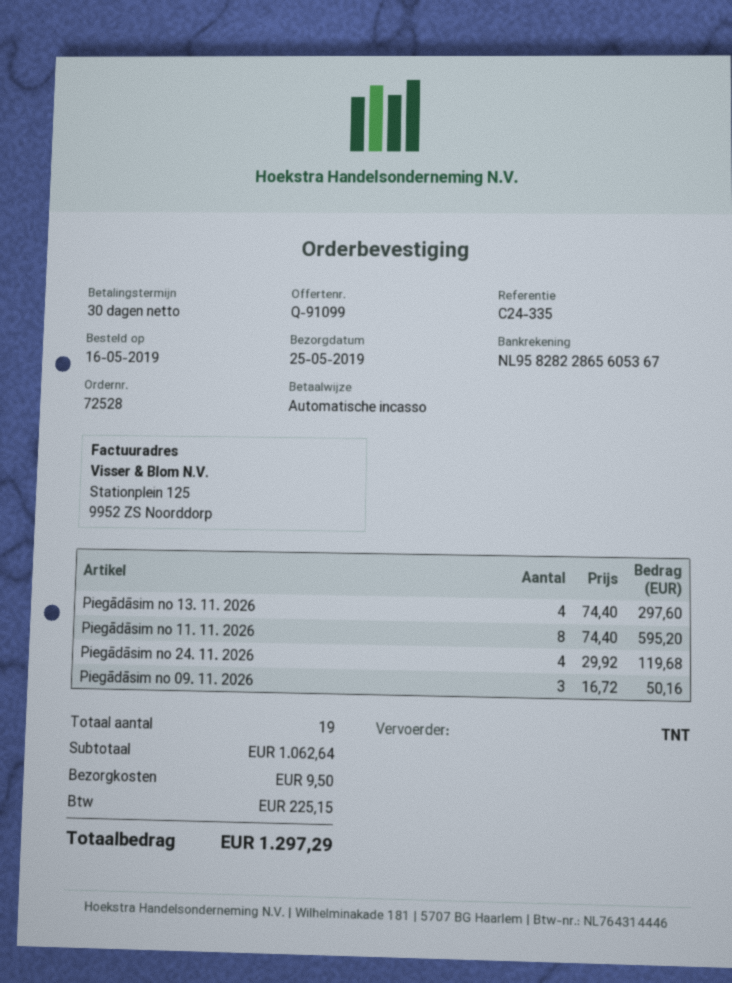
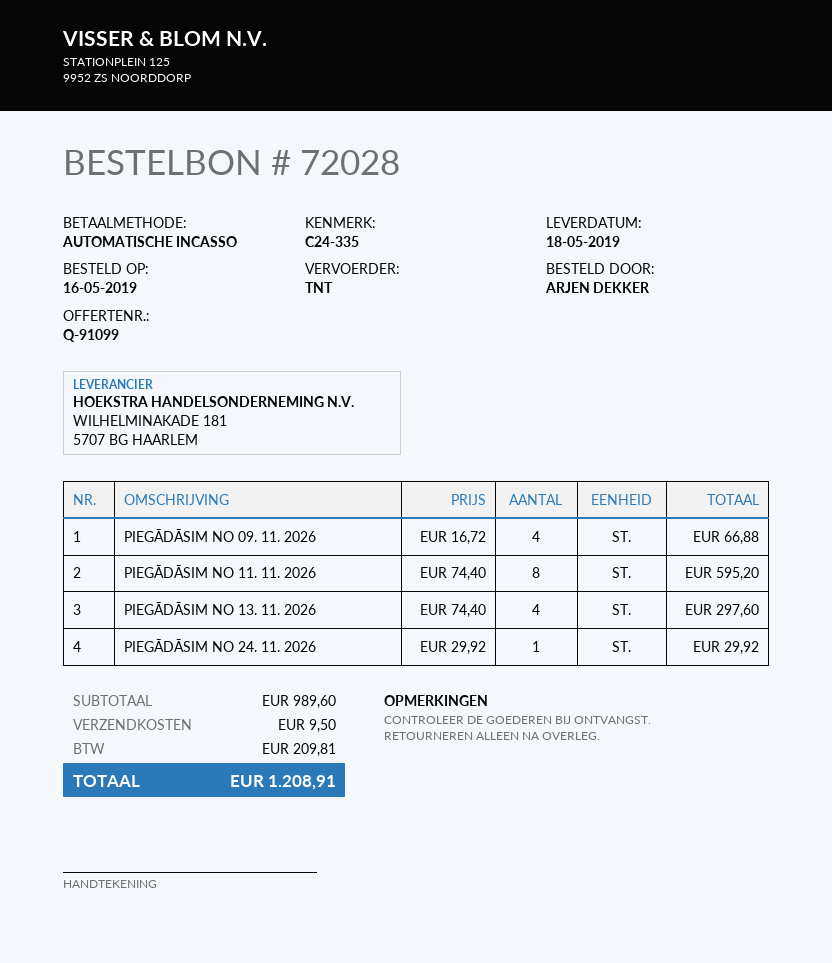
order number: 72528 -> 72028
delivery date: 2019-05-25 -> 2019-05-18
Piegādāsim no 24. 11. 2026: 4 x 29.92 = 119.68 -> 1 x 29.92 = 29.92
Piegādāsim no 09. 11. 2026: 3 x 16.72 = 50.16 -> 4 x 16.72 = 66.88
subtotal: 1062.64 -> 989.60
tax: 225.15 -> 209.81
total: 1297.29 -> 1208.91

